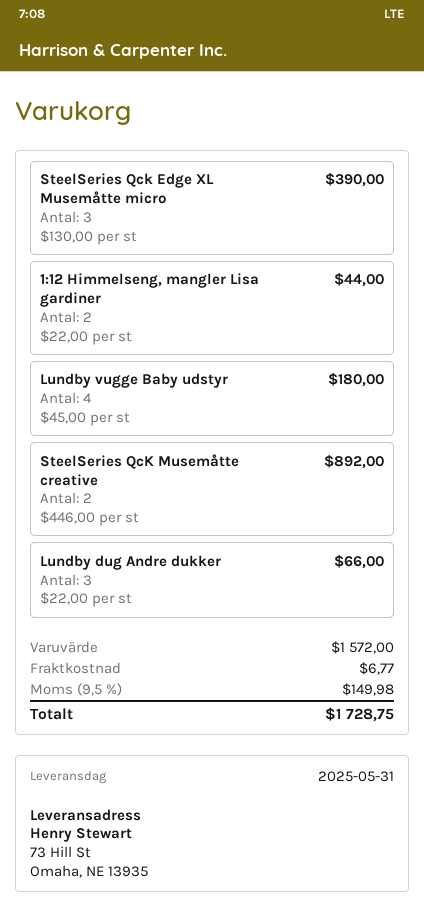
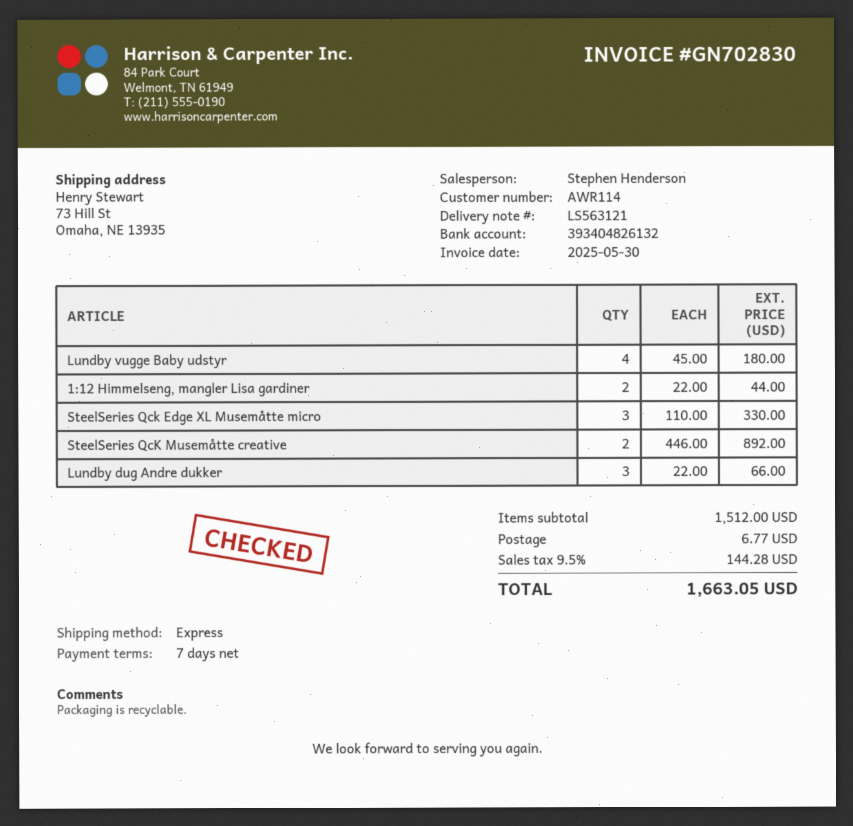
SteelSeries Qck Edge XL Musemåtte micro: 3 x 130.00 = 390.00 -> 3 x 110.00 = 330.00
subtotal: 1572.00 -> 1512.00
tax: 9.5% = 149.98 -> 9.5% = 144.28
total: 1728.75 -> 1663.05

